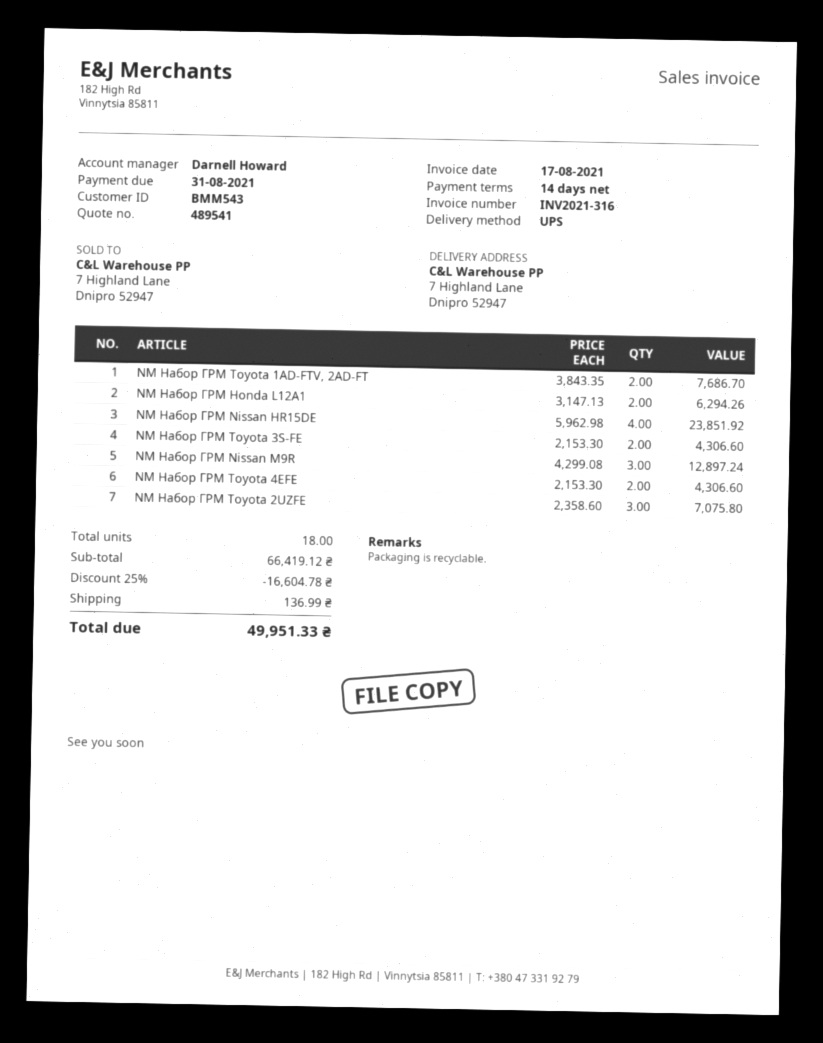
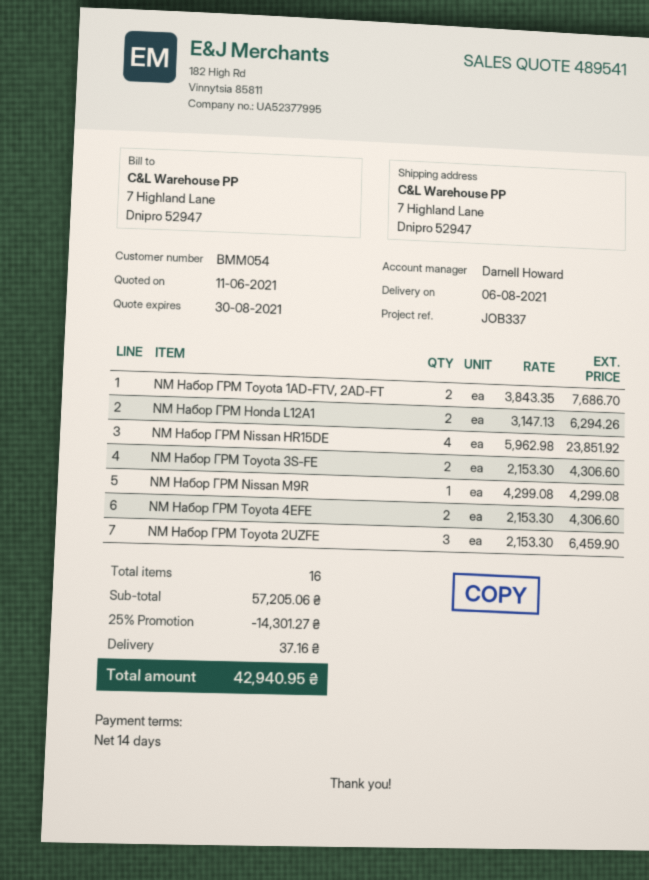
customer number: BMM543 -> BMM054
NM Набор ГРМ Nissan M9R: 3 x 4299.08 = 12897.24 -> 1 x 4299.08 = 4299.08
NM Набор ГРМ Toyota 2UZFE: 3 x 2358.60 = 7075.80 -> 3 x 2153.30 = 6459.90
total quantity: 18 -> 16
subtotal: 66419.12 -> 57205.06
discount: 25% = 16604.78 -> 25% = 14301.27
shipping: 136.99 -> 37.16
total: 49951.33 -> 42940.95

